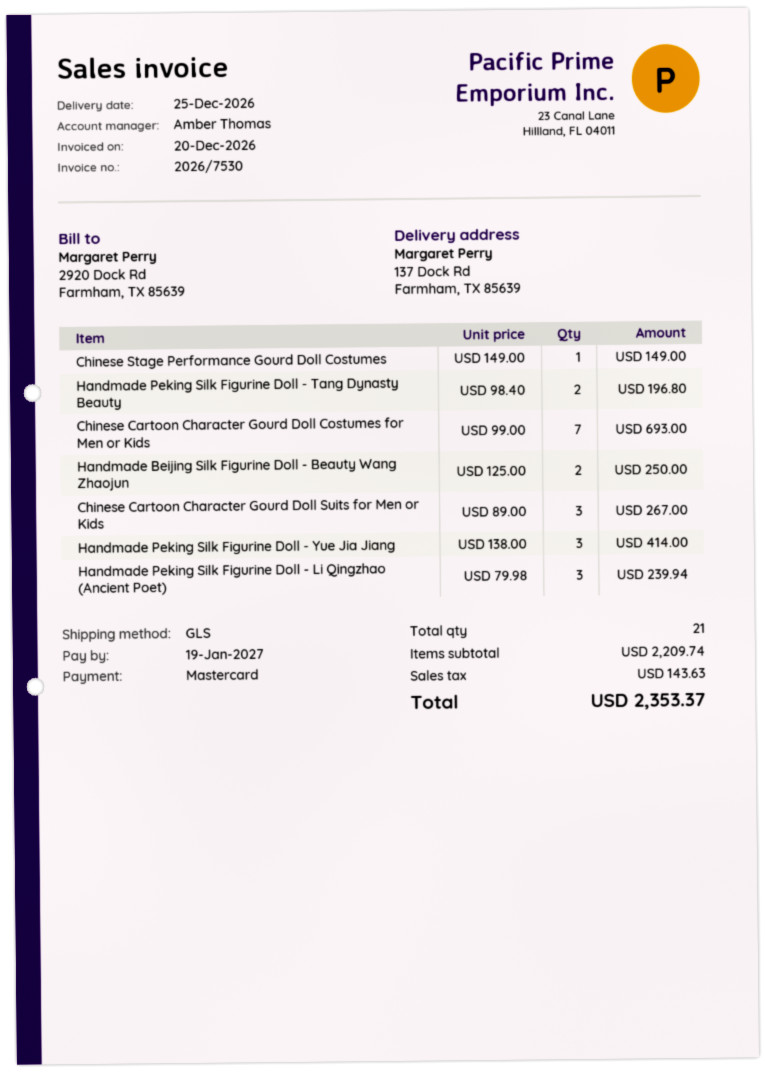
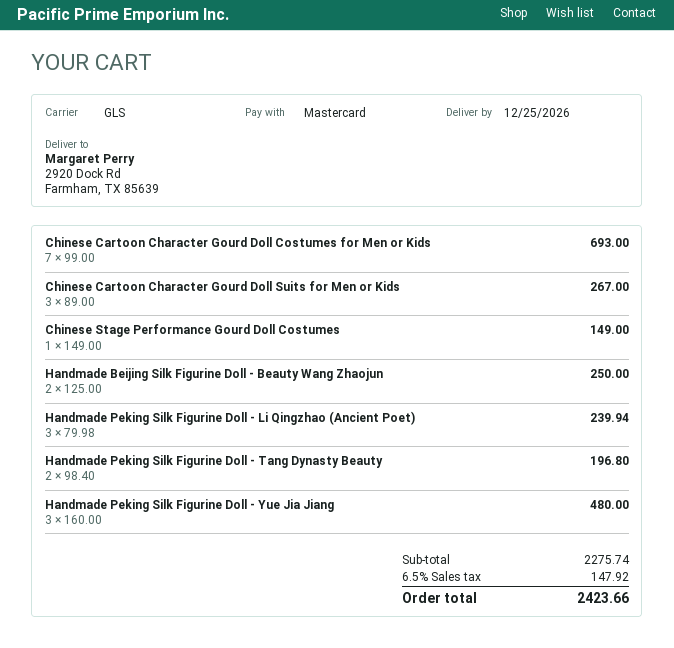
ship to: 137 Dock Rd, Farmham, TX 85639 -> 2920 Dock Rd, Farmham, TX 85639
Handmade Peking Silk Figurine Doll - Yue Jia Jiang: 3 x 138.00 = 414.00 -> 3 x 160.00 = 480.00
subtotal: 2209.74 -> 2275.74
tax: 143.63 -> 147.92
total: 2353.37 -> 2423.66

